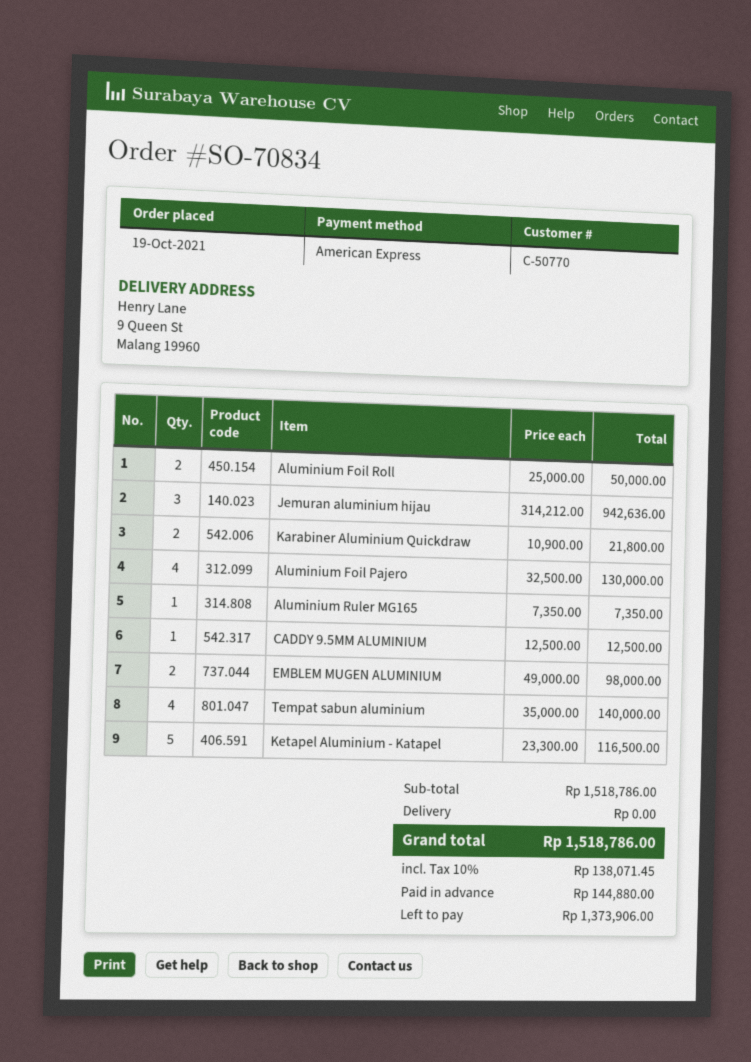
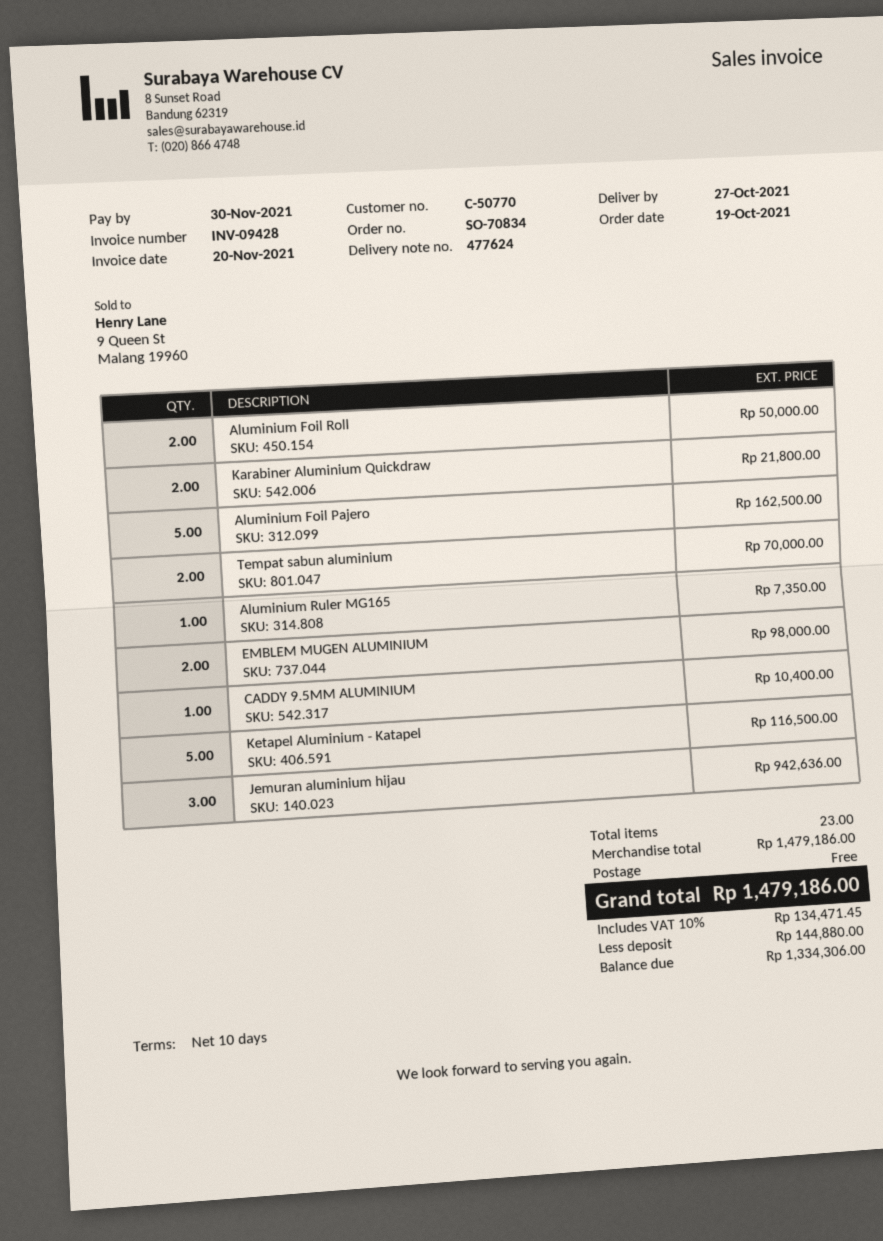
Aluminium Foil Pajero: 4 for 130000.00 -> 5 for 162500.00
CADDY 9.5MM ALUMINIUM: 1 for 12500.00 -> 1 for 10400.00
Tempat sabun aluminium: 4 for 140000.00 -> 2 for 70000.00
subtotal: 1518786.00 -> 1479186.00
tax: 10% = 138071.45 -> 10% = 134471.45
total: 1518786.00 -> 1479186.00
balance: 1373906.00 -> 1334306.00

